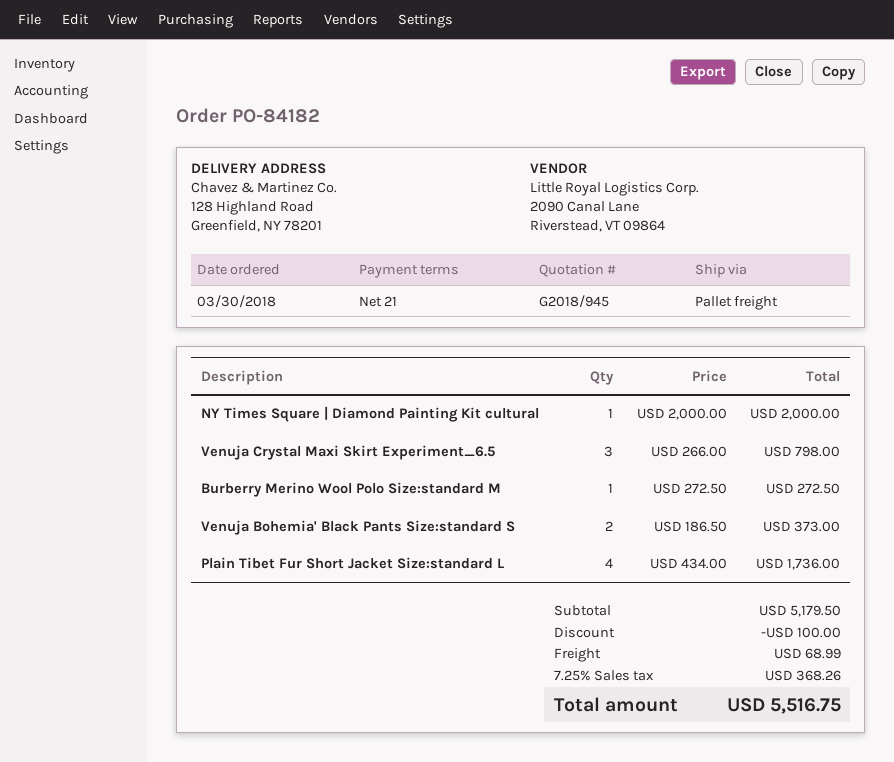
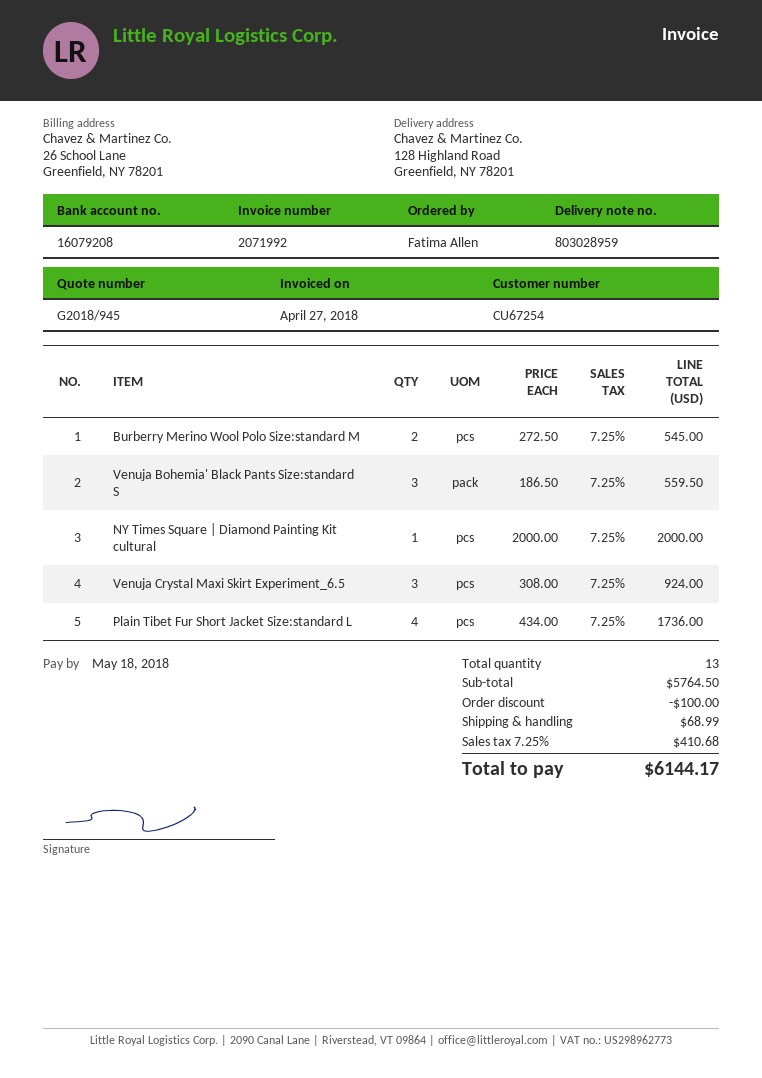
Venuja Crystal Maxi Skirt Experiment_6.5: 3 x 266.00 = 798.00 -> 3 x 308.00 = 924.00
Burberry Merino Wool Polo Size:standard M: 1 x 272.50 = 272.50 -> 2 x 272.50 = 545.00
Venuja Bohemia' Black Pants Size:standard S: 2 x 186.50 = 373.00 -> 3 x 186.50 = 559.50
subtotal: 5179.50 -> 5764.50
tax: 7.25% = 368.26 -> 7.25% = 410.68
total: 5516.75 -> 6144.17

